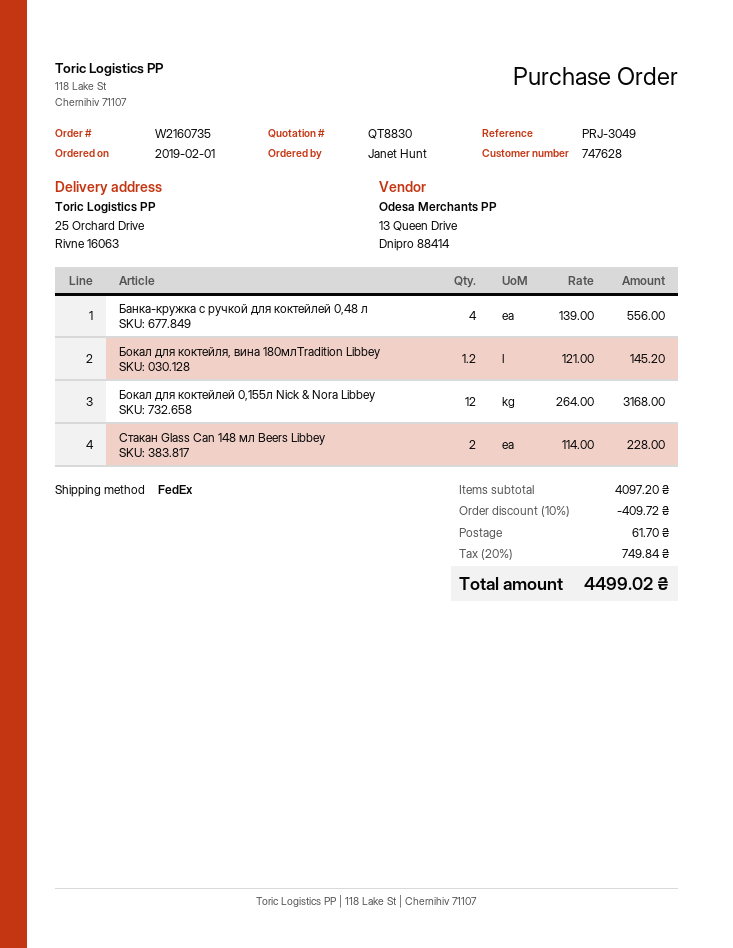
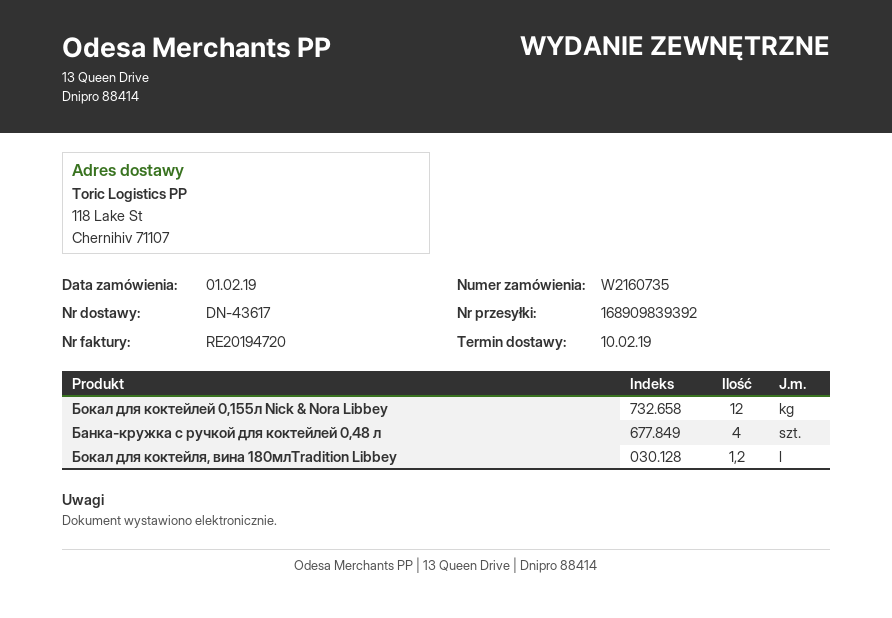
ship to: 25 Orchard Drive, Rivne 16063 -> 118 Lake St, Chernihiv 71107
Стакан Glass Can 148 мл Beers Libbey: 2 -> none

